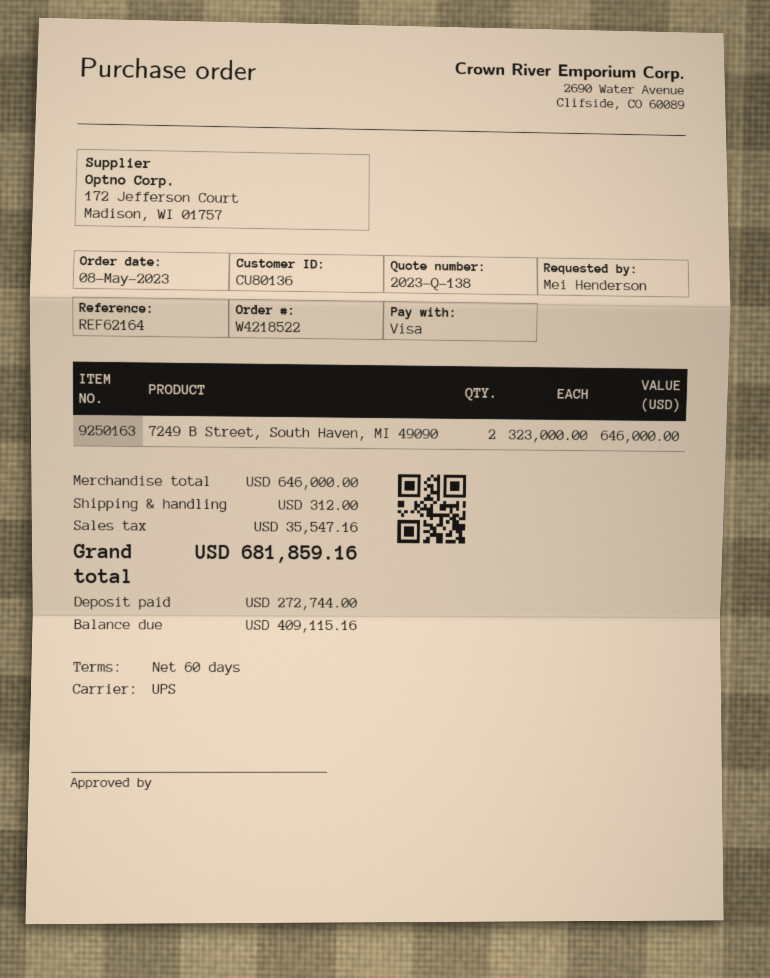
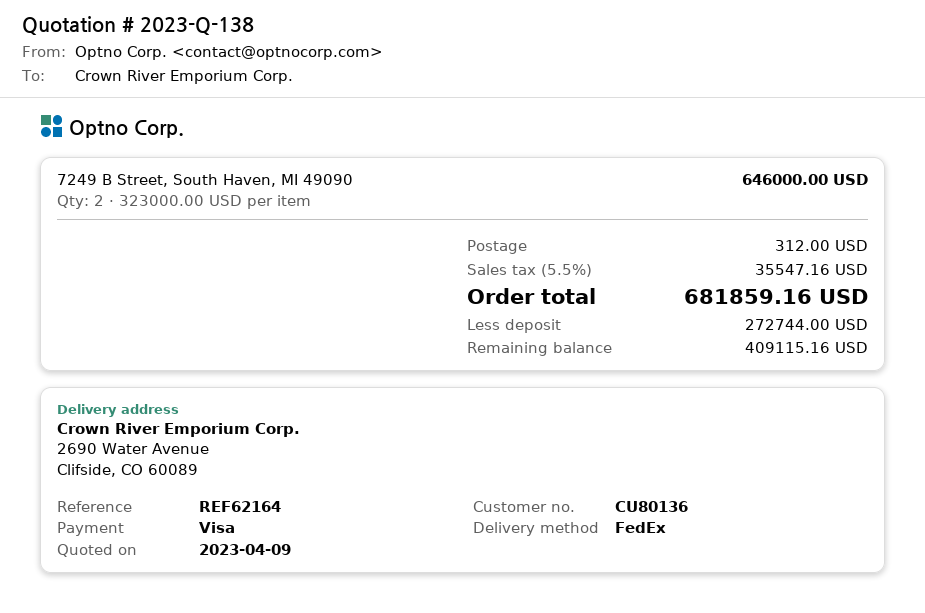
shipping method: UPS -> FedEx

